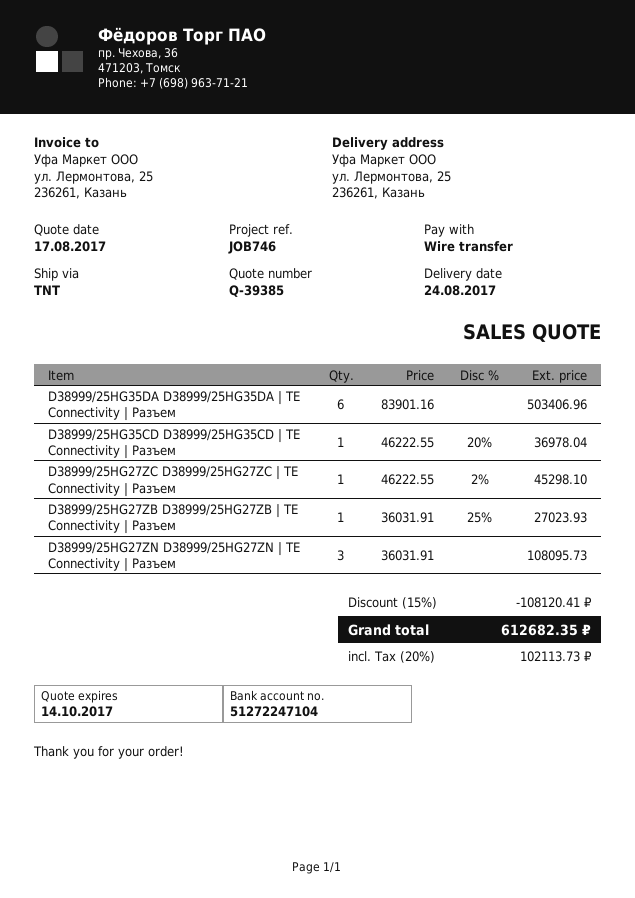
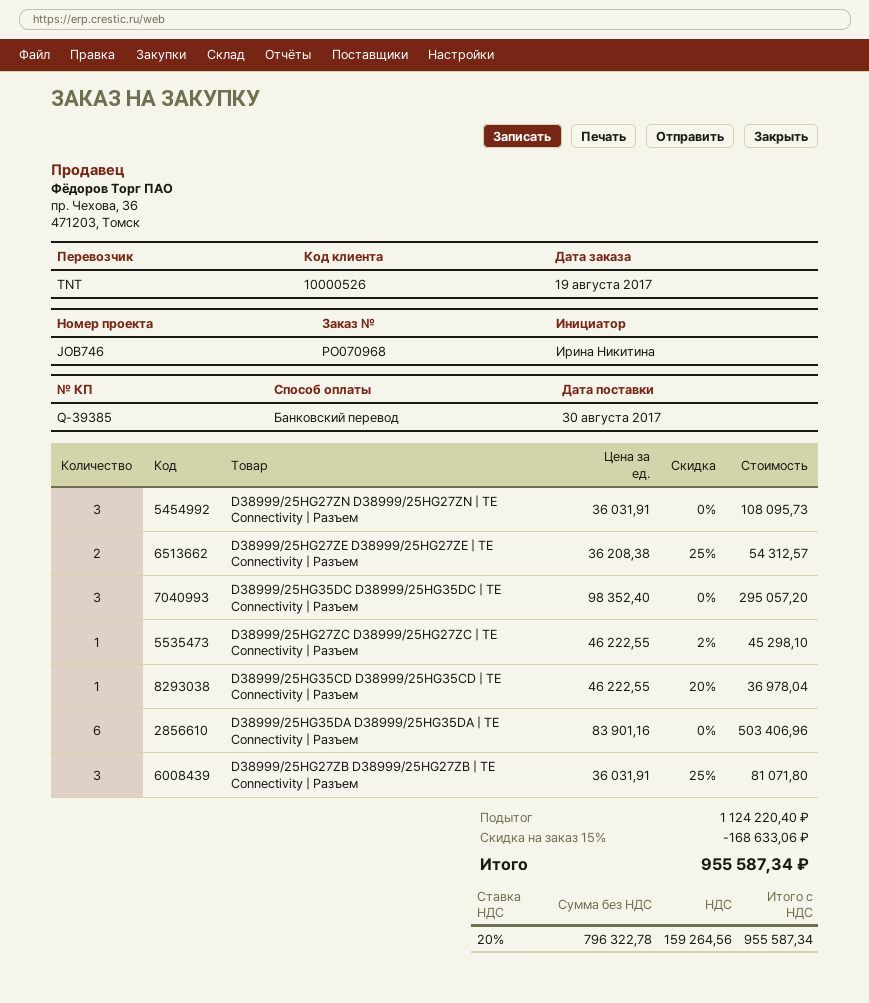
delivery date: 2017-08-24 -> 2017-08-30
D38999/25HG27ZB D38999/25HG27ZB | TE Connectivity | Разъем: 1 x 36031.91 - 25% = 27023.93 -> 3 x 36031.91 - 25% = 81071.80
D38999/25HG27ZE D38999/25HG27ZE | TE Connectivity | Разъем: none -> 2 x 36208.38 - 25% = 54312.57
D38999/25HG35DC D38999/25HG35DC | TE Connectivity | Разъем: none -> 3 x 98352.40 = 295057.20
discount: 15% = 108120.41 -> 15% = 168633.06
tax: 20% = 102113.73 -> 20% = 159264.56
total: 612682.35 -> 955587.34

